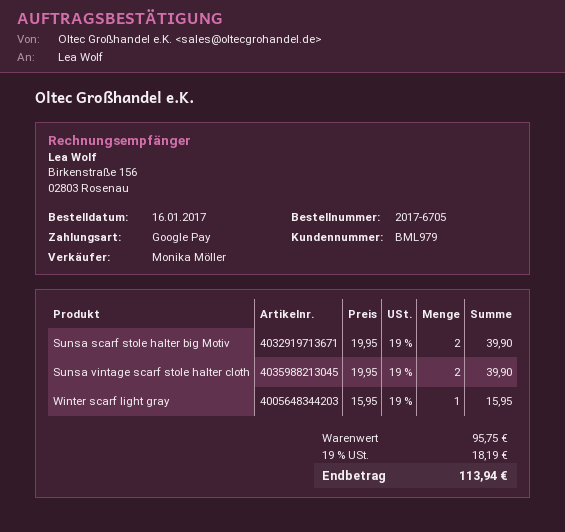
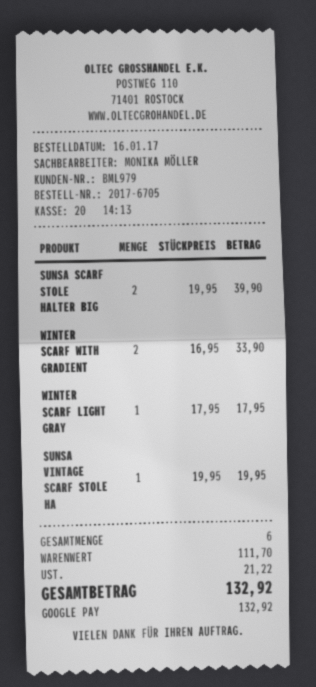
Sunsa vintage scarf stole halter cloth: 2 x 19.95 = 39.90 -> 1 x 19.95 = 19.95
Winter scarf light gray: 1 x 15.95 = 15.95 -> 1 x 17.95 = 17.95
WINTER SCARF WITH GRADIENT: none -> 2 x 16.95 = 33.90
subtotal: 95.75 -> 111.70
tax: 18.19 -> 21.22
total: 113.94 -> 132.92

